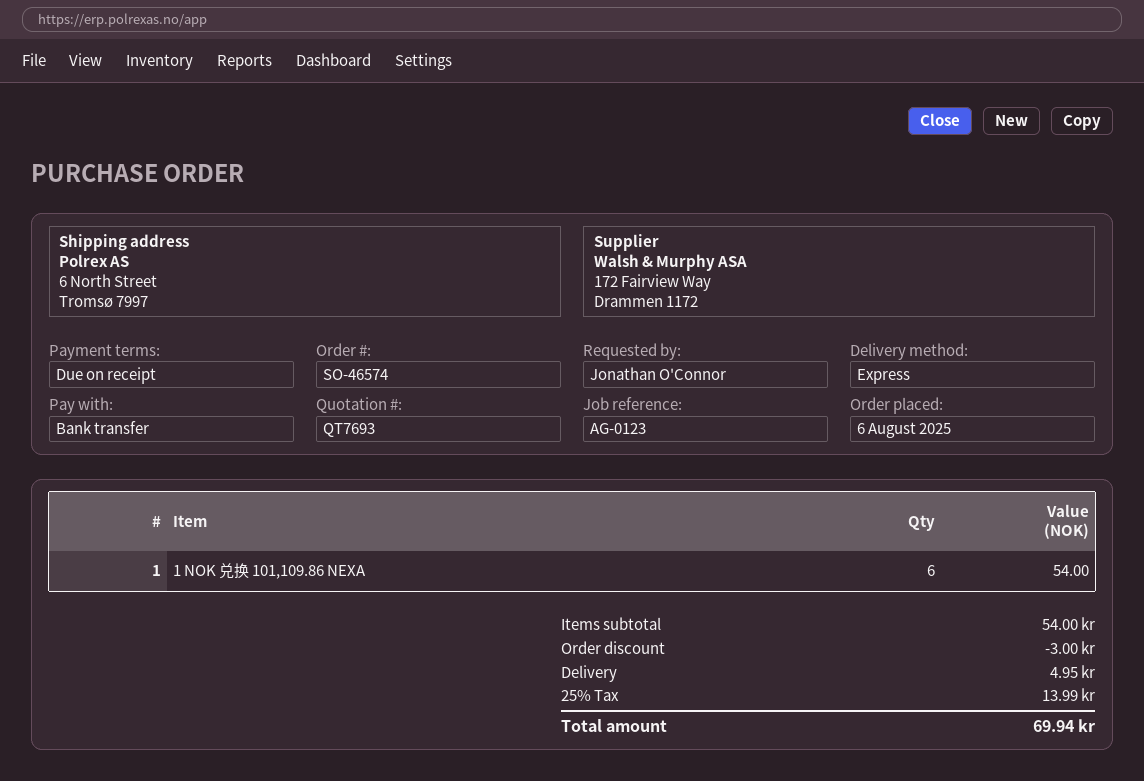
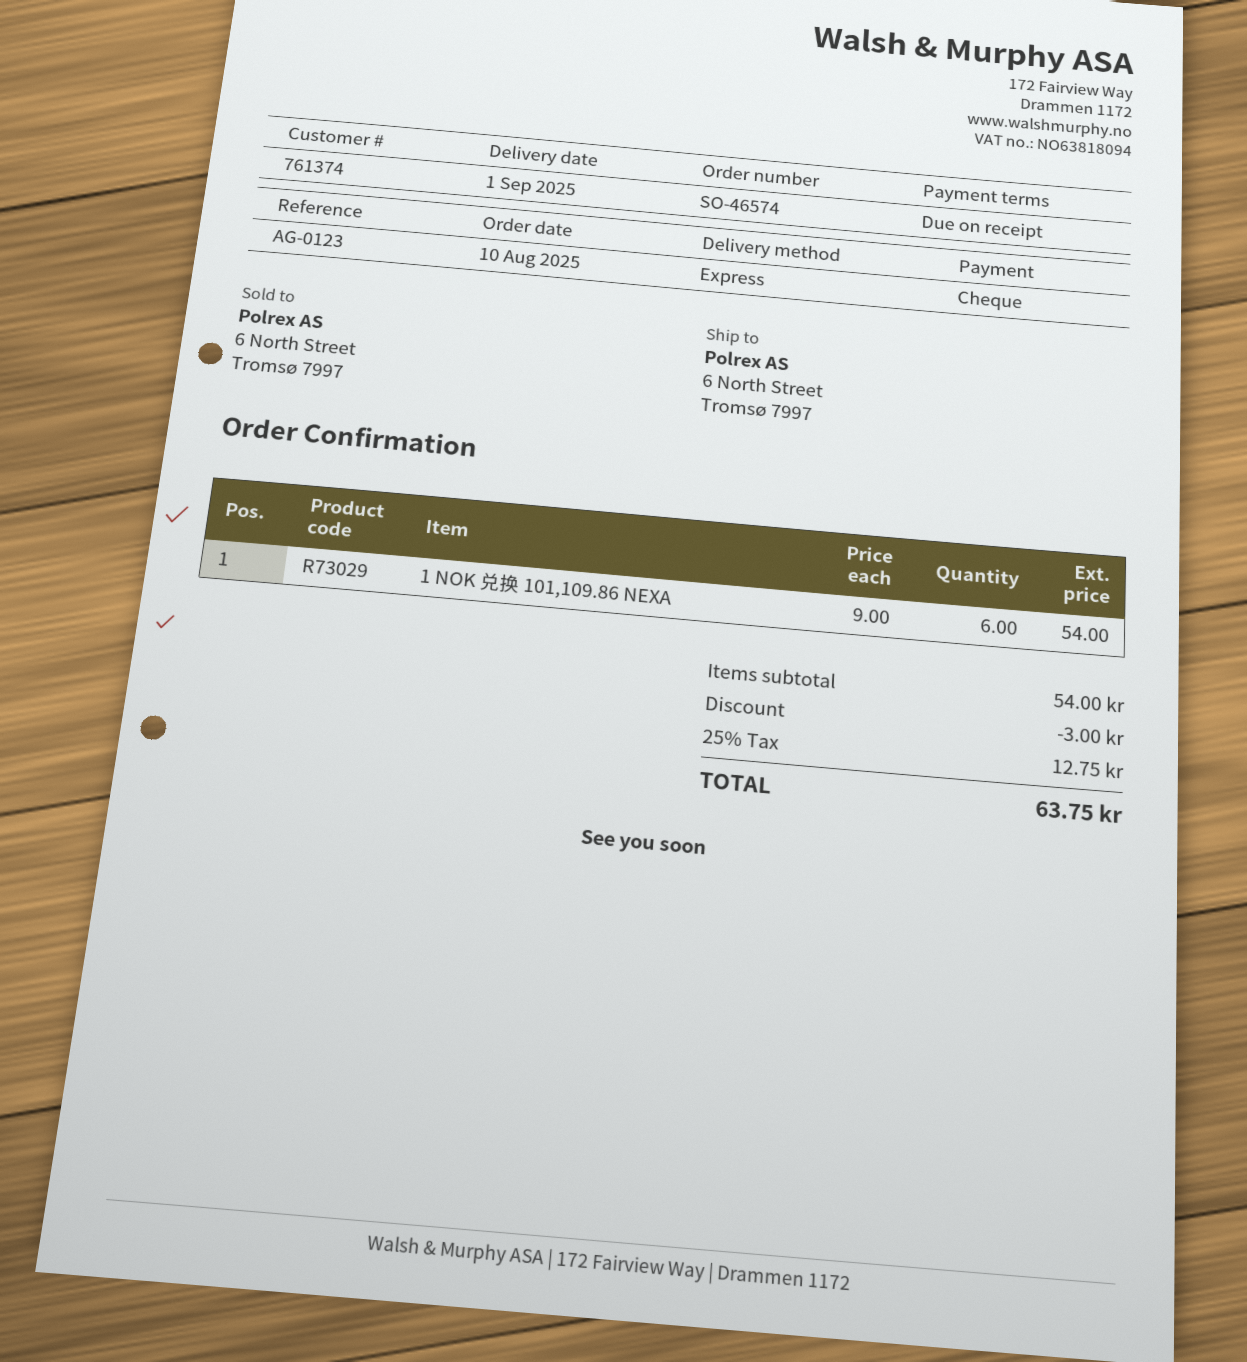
order date: 2025-08-06 -> 2025-08-10
payment method: bank transfer -> cheque
shipping: 4.95 -> none
tax: 25% = 13.99 -> 25% = 12.75
total: 69.94 -> 63.75

